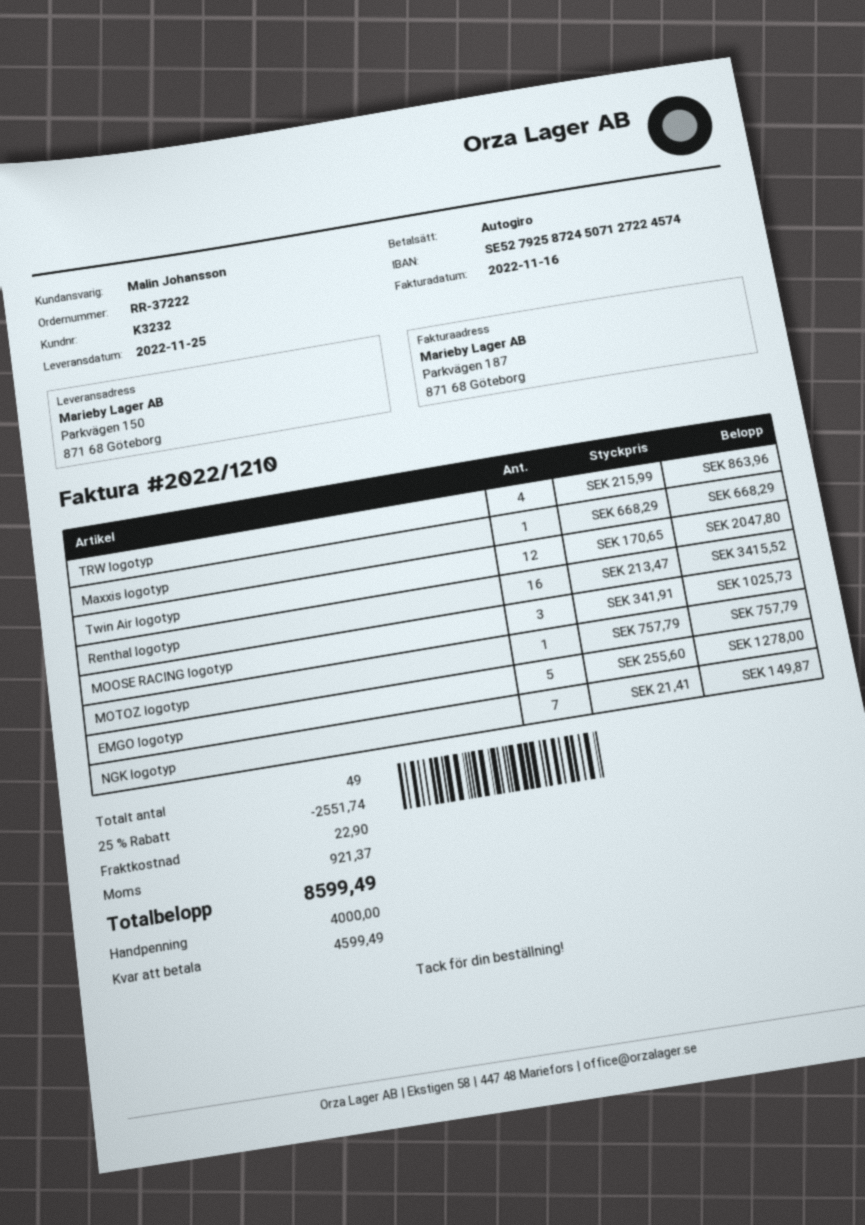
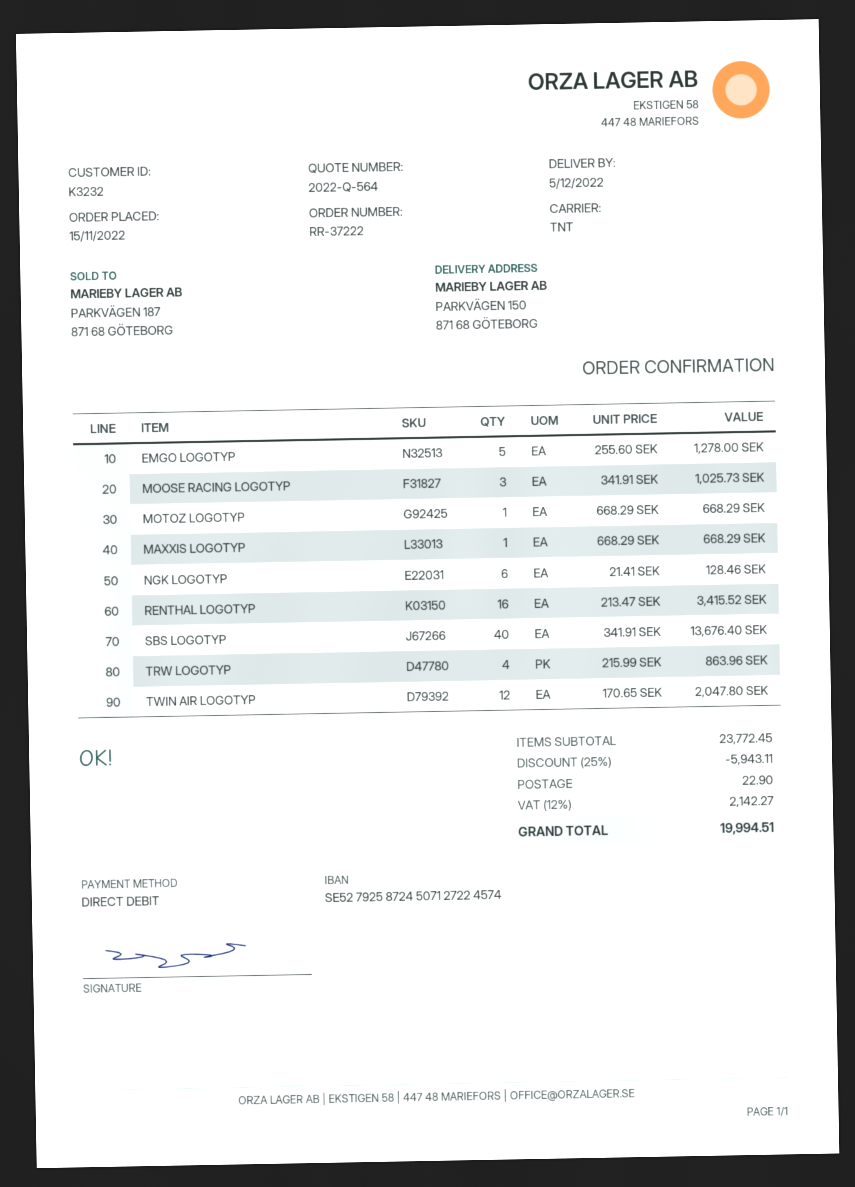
delivery date: 2022-11-25 -> 2022-12-05
MOTOZ logotyp: 1 x 757.79 = 757.79 -> 1 x 668.29 = 668.29
NGK logotyp: 7 x 21.41 = 149.87 -> 6 x 21.41 = 128.46
SBS LOGOTYP: none -> 40 x 341.91 = 13676.40
discount: 25% = 2551.74 -> 25% = 5943.11
tax: 921.37 -> 2142.27
total: 8599.49 -> 19994.51

